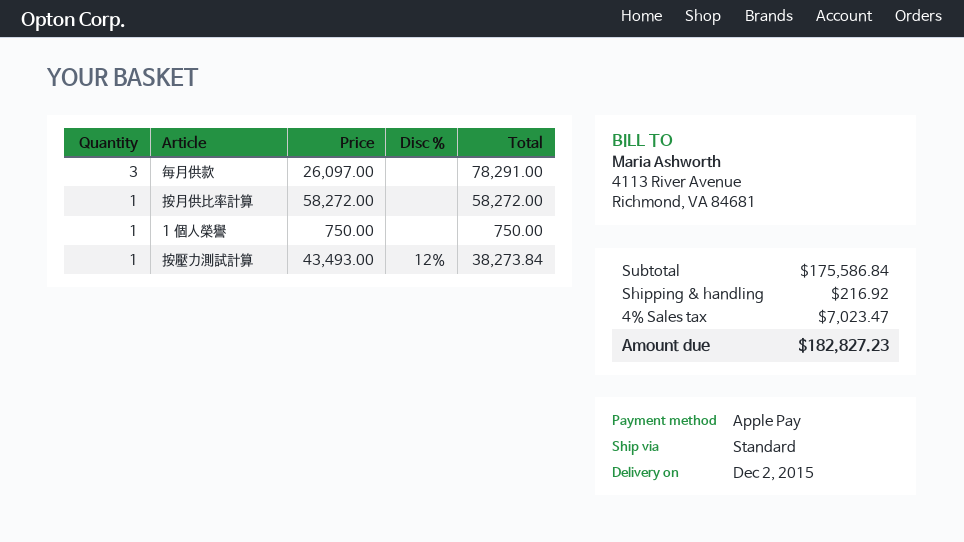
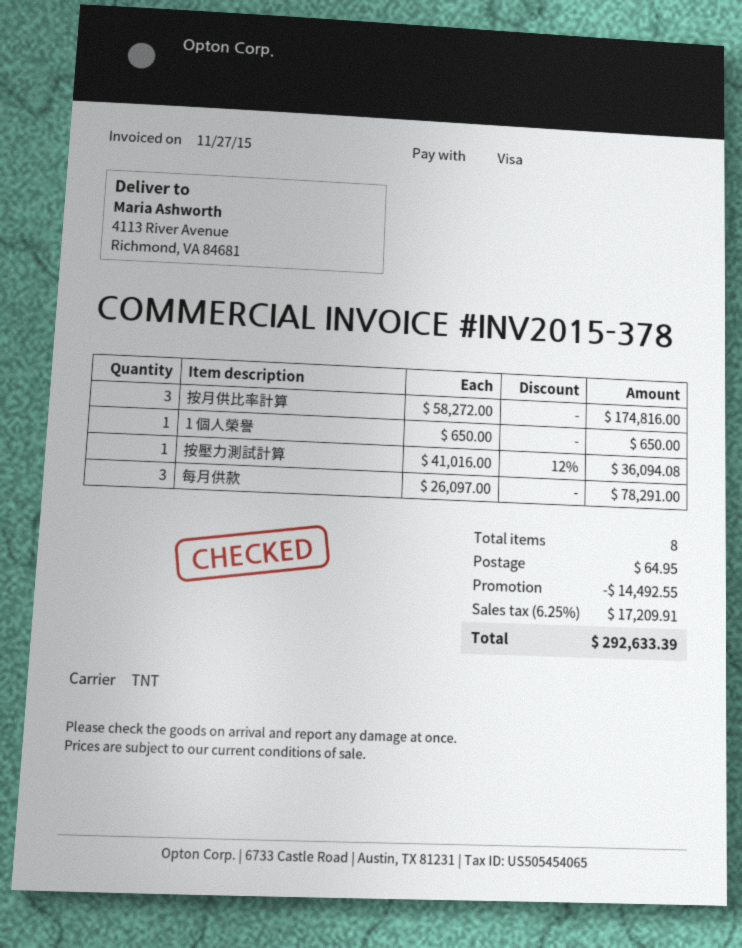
payment method: Apple Pay -> Visa
shipping method: standard -> TNT
按月供比率計算: 1 x 58272.00 = 58272.00 -> 3 x 58272.00 = 174816.00
1 個人榮譽: 1 x 750.00 = 750.00 -> 1 x 650.00 = 650.00
按壓力測試計算: 1 x 43493.00 - 12% = 38273.84 -> 1 x 41016.00 - 12% = 36094.08
discount: none -> 14492.55
shipping: 216.92 -> 64.95
tax: 4% = 7023.47 -> 6.25% = 17209.91
total: 182827.23 -> 292633.39

